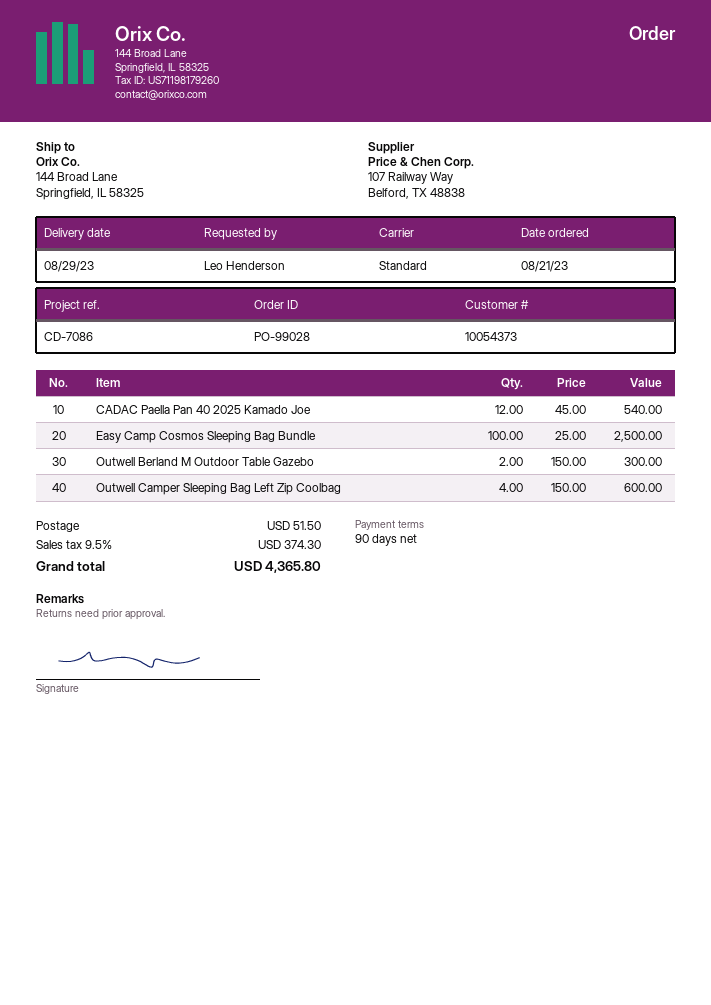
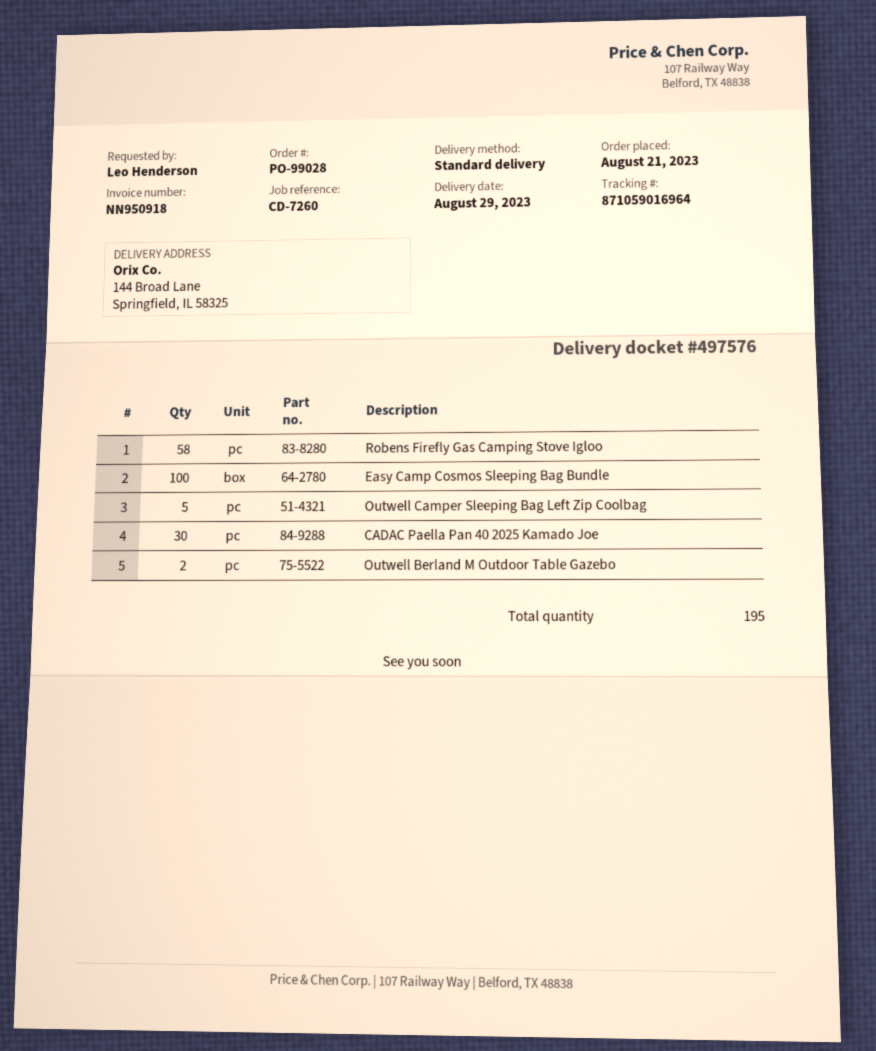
reference: CD-7086 -> CD-7260
CADAC Paella Pan 40 2025 Kamado Joe: 12 -> 30
Outwell Camper Sleeping Bag Left Zip Coolbag: 4 -> 5
Robens Firefly Gas Camping Stove Igloo: none -> 58

